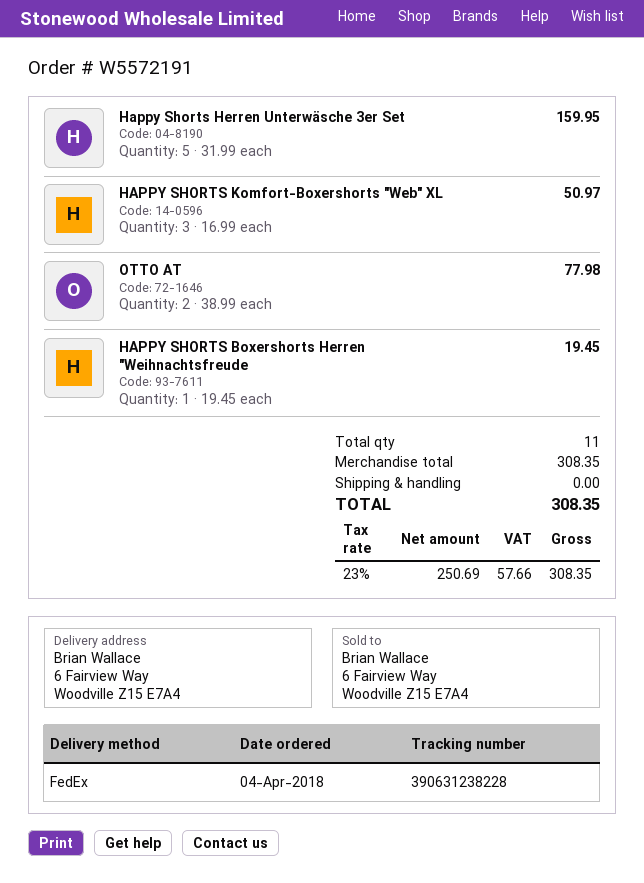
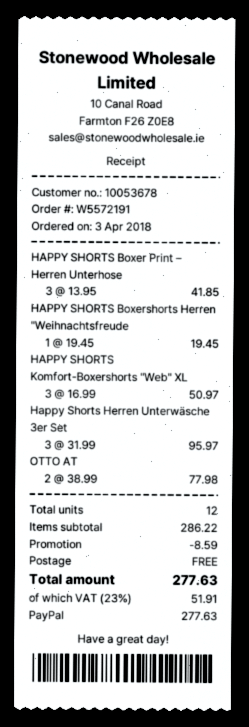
order date: 2018-04-04 -> 2018-04-03
Happy Shorts Herren Unterwäsche 3er Set: 5 x 31.99 = 159.95 -> 3 x 31.99 = 95.97
HAPPY SHORTS Boxer Print – Herren Unterhose: none -> 3 x 13.95 = 41.85
total quantity: 11 -> 12
subtotal: 308.35 -> 286.22
discount: none -> 8.59
tax: 23% = 57.66 -> 23% = 51.91
total: 308.35 -> 277.63

